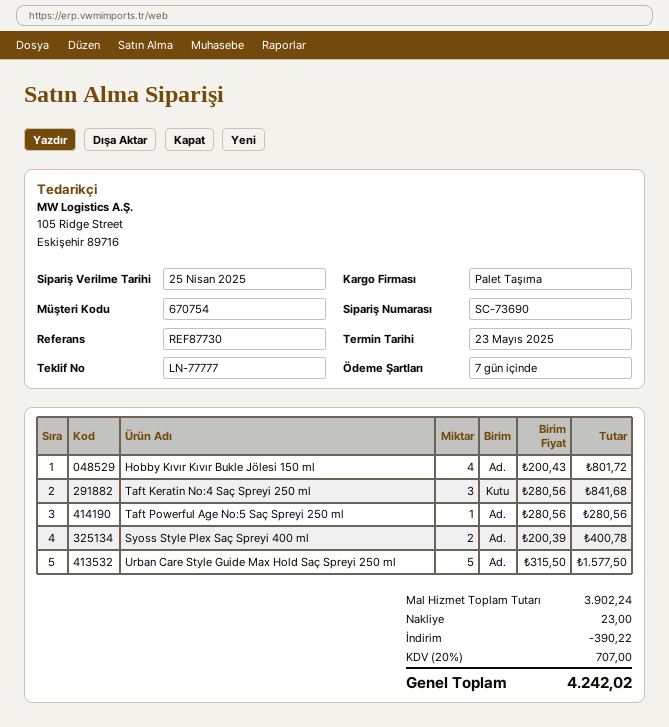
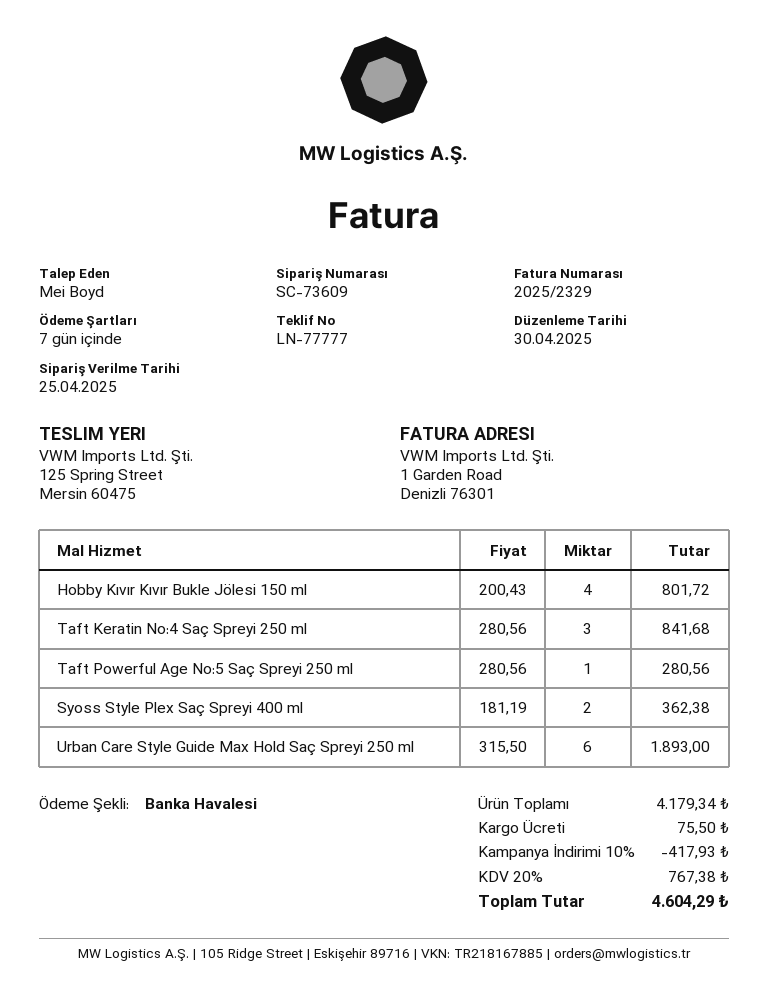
order number: SC-73690 -> SC-73609
Syoss Style Plex Saç Spreyi 400 ml: 2 x 200.39 = 400.78 -> 2 x 181.19 = 362.38
Urban Care Style Guide Max Hold Saç Spreyi 250 ml: 5 x 315.50 = 1577.50 -> 6 x 315.50 = 1893.00
subtotal: 3902.24 -> 4179.34
discount: 390.22 -> 417.93
shipping: 23.00 -> 75.50
tax: 20% = 707.00 -> 20% = 767.38
total: 4242.02 -> 4604.29

